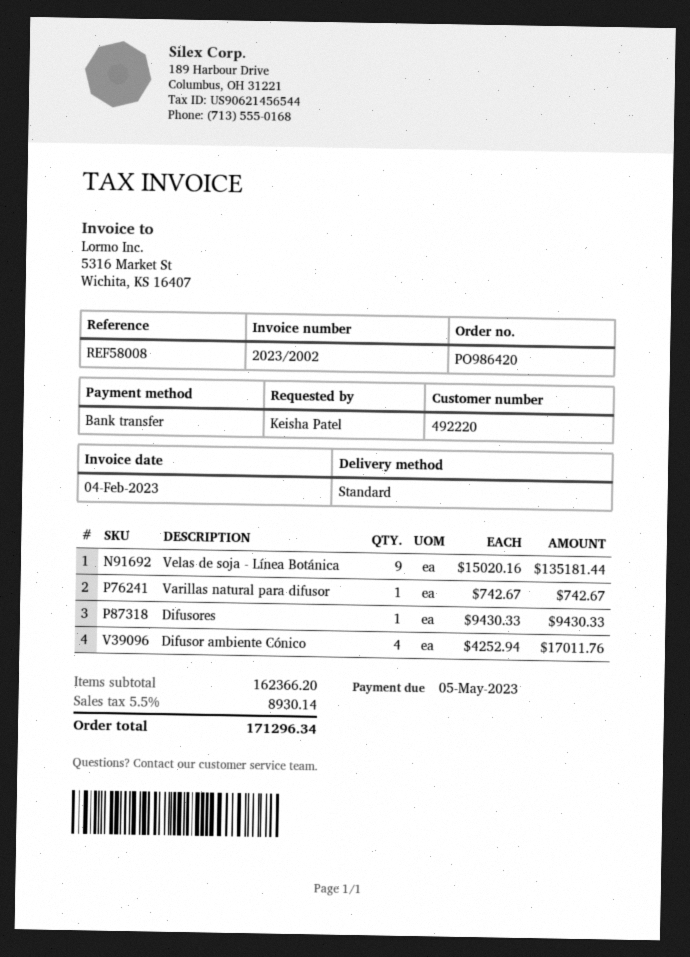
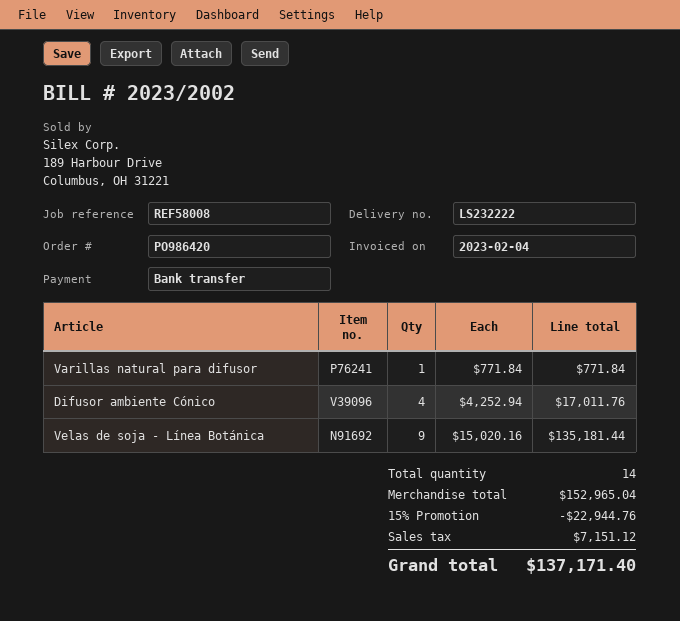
Varillas natural para difusor: 1 x 742.67 = 742.67 -> 1 x 771.84 = 771.84
Difusores: 1 x 9430.33 = 9430.33 -> none
subtotal: 162366.20 -> 152965.04
discount: none -> 15% = 22944.76
tax: 8930.14 -> 7151.12
total: 171296.34 -> 137171.40

